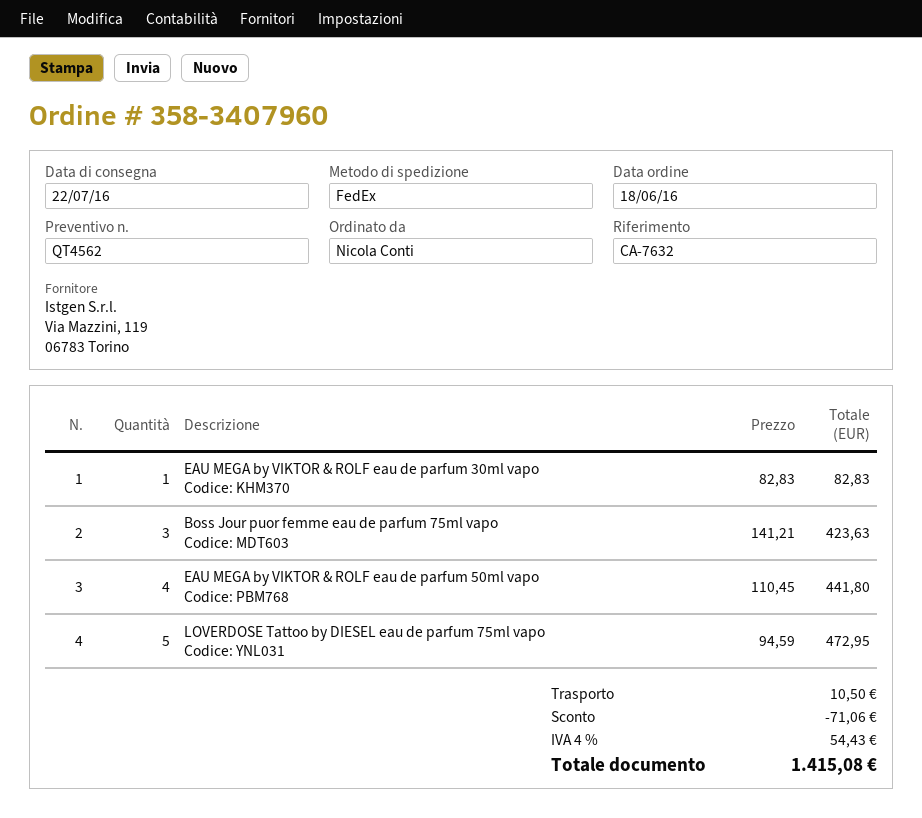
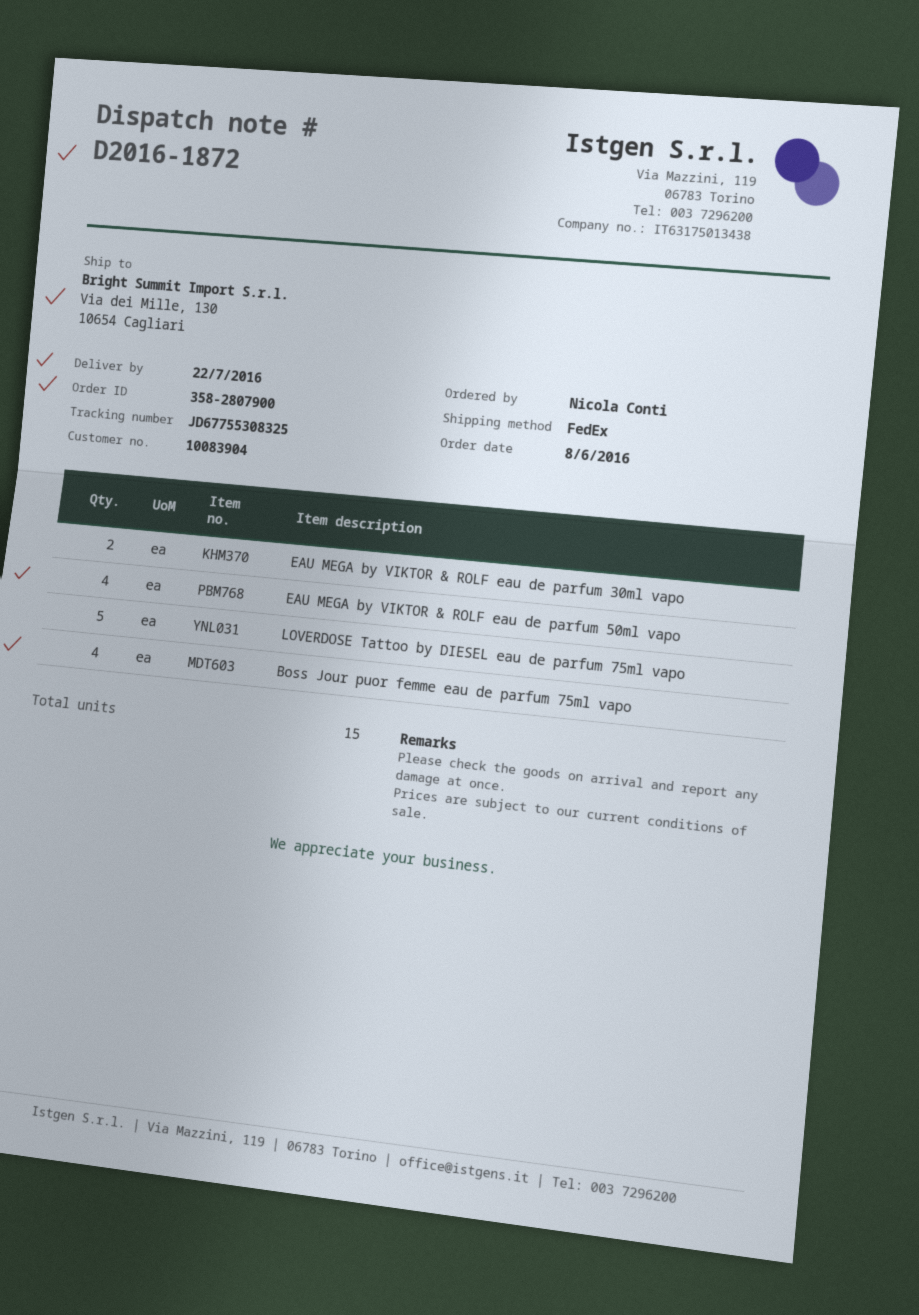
order number: 358-3407960 -> 358-2807900
order date: 2016-06-18 -> 2016-06-08
EAU MEGA by VIKTOR & ROLF eau de parfum 30ml vapo: 1 -> 2
Boss Jour puor femme eau de parfum 75ml vapo: 3 -> 4

